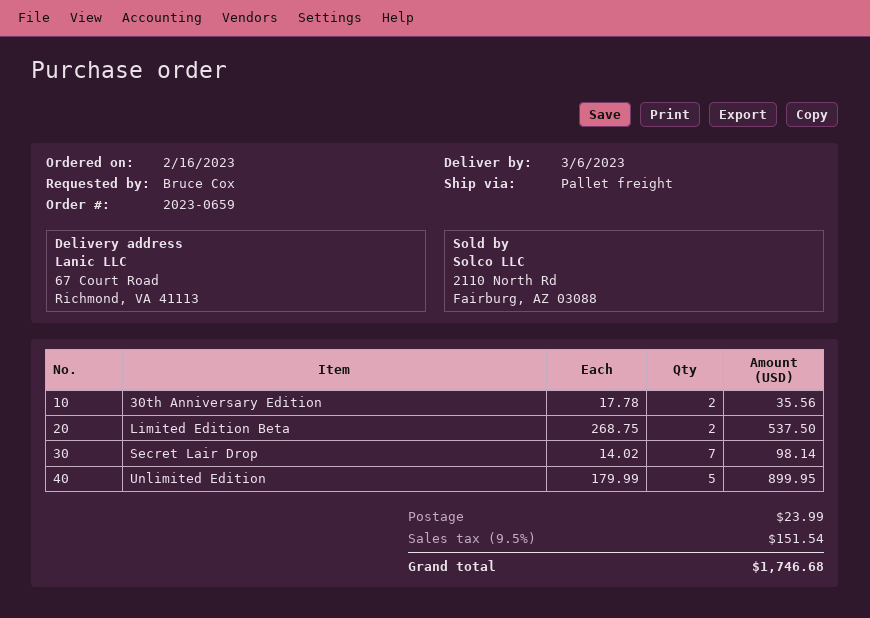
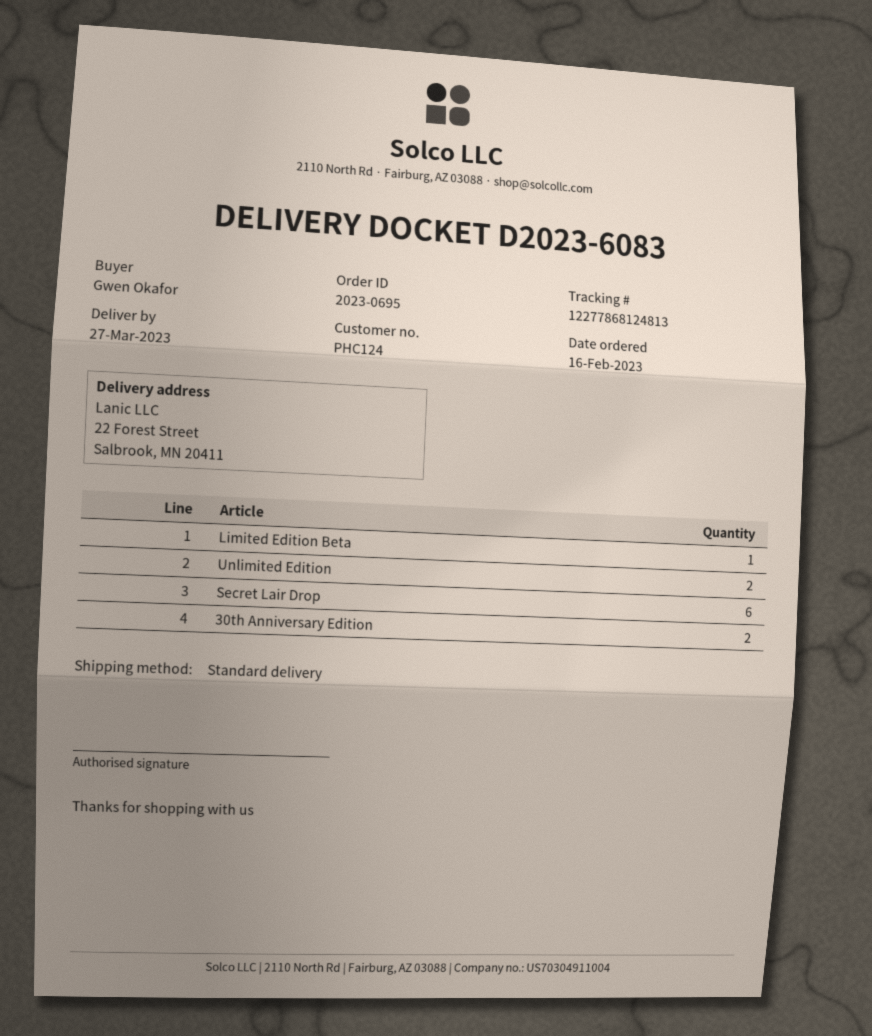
order number: 2023-0659 -> 2023-0695
delivery date: 2023-03-06 -> 2023-03-27
ordered by: Bruce Cox -> Gwen Okafor
shipping method: pallet freight -> standard
ship to: 67 Court Road, Richmond, VA 41113 -> 22 Forest Street, Salbrook, MN 20411
Limited Edition Beta: 2 -> 1
Secret Lair Drop: 7 -> 6
Unlimited Edition: 5 -> 2

